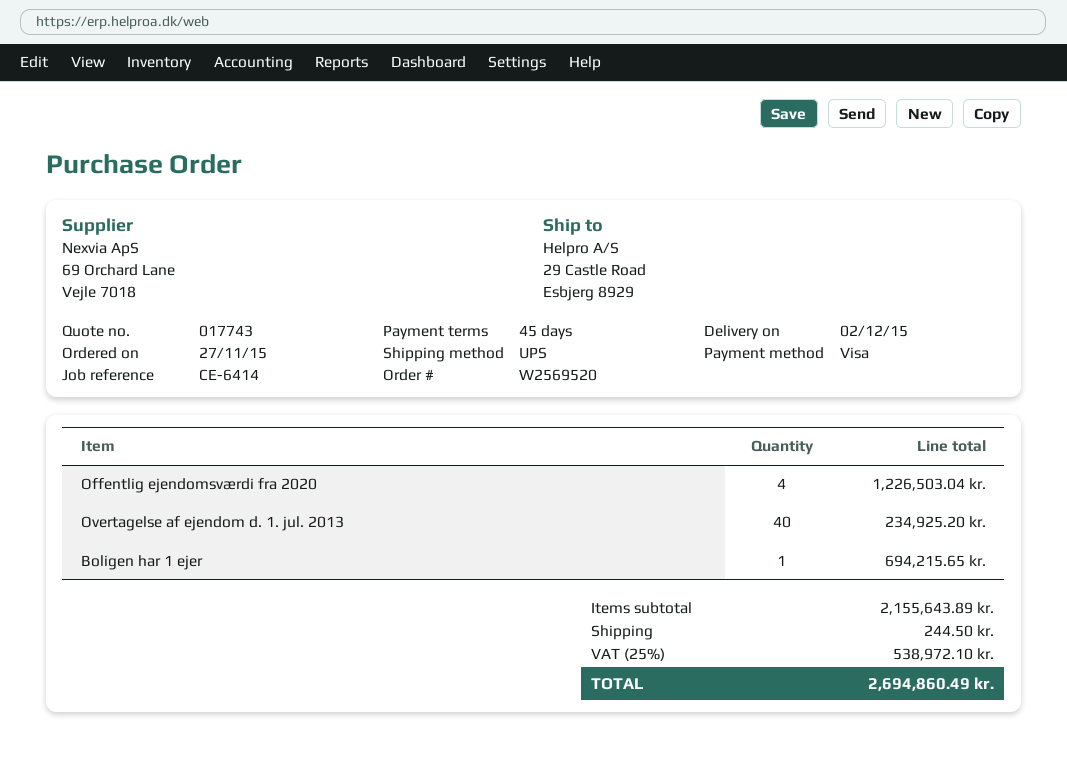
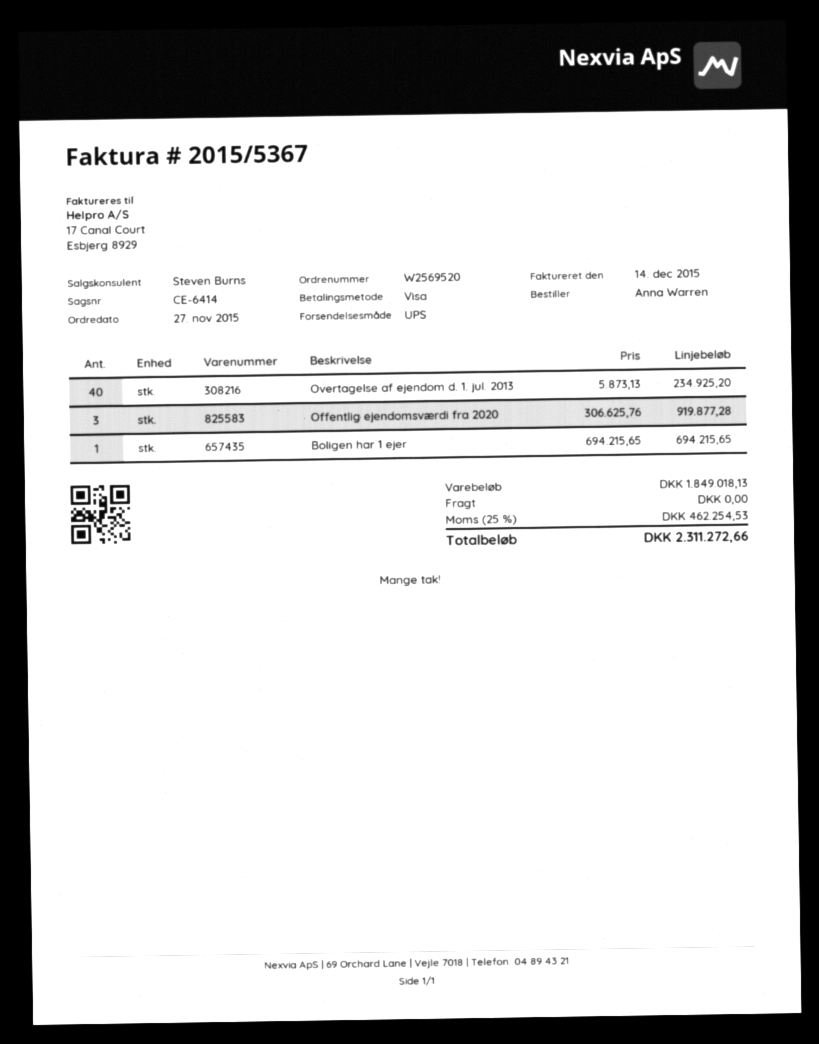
Offentlig ejendomsværdi fra 2020: 4 for 1226503.04 -> 3 for 919877.28
subtotal: 2155643.89 -> 1849018.13
shipping: 244.50 -> 0.00
tax: 25% = 538972.10 -> 25% = 462254.53
total: 2694860.49 -> 2311272.66

